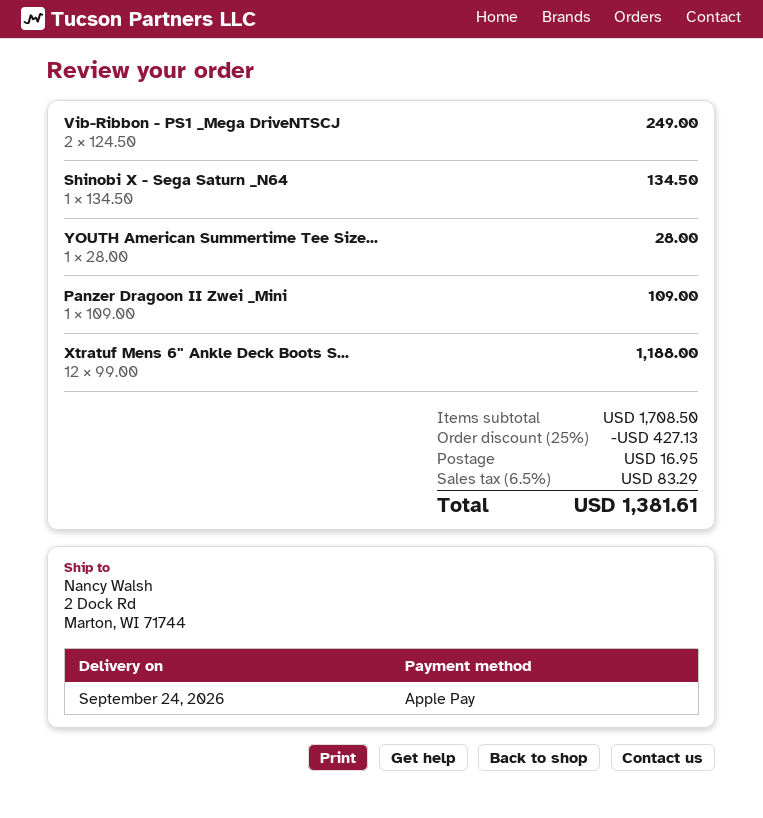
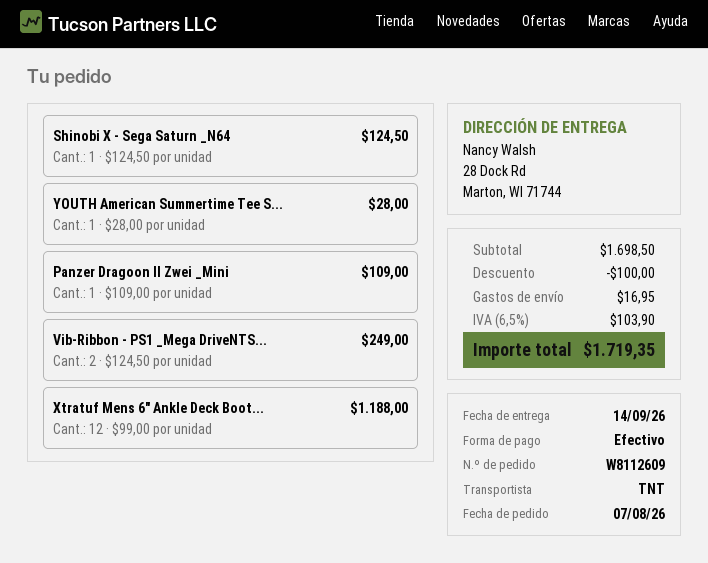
delivery date: 2026-09-24 -> 2026-09-14
payment method: Apple Pay -> cash
ship to: 2 Dock Rd, Marton, WI 71744 -> 28 Dock Rd, Marton, WI 71744
Shinobi X - Sega Saturn _N64: 1 x 134.50 = 134.50 -> 1 x 124.50 = 124.50
subtotal: 1708.50 -> 1698.50
discount: 427.13 -> 100.00
tax: 6.5% = 83.29 -> 6.5% = 103.90
total: 1381.61 -> 1719.35

